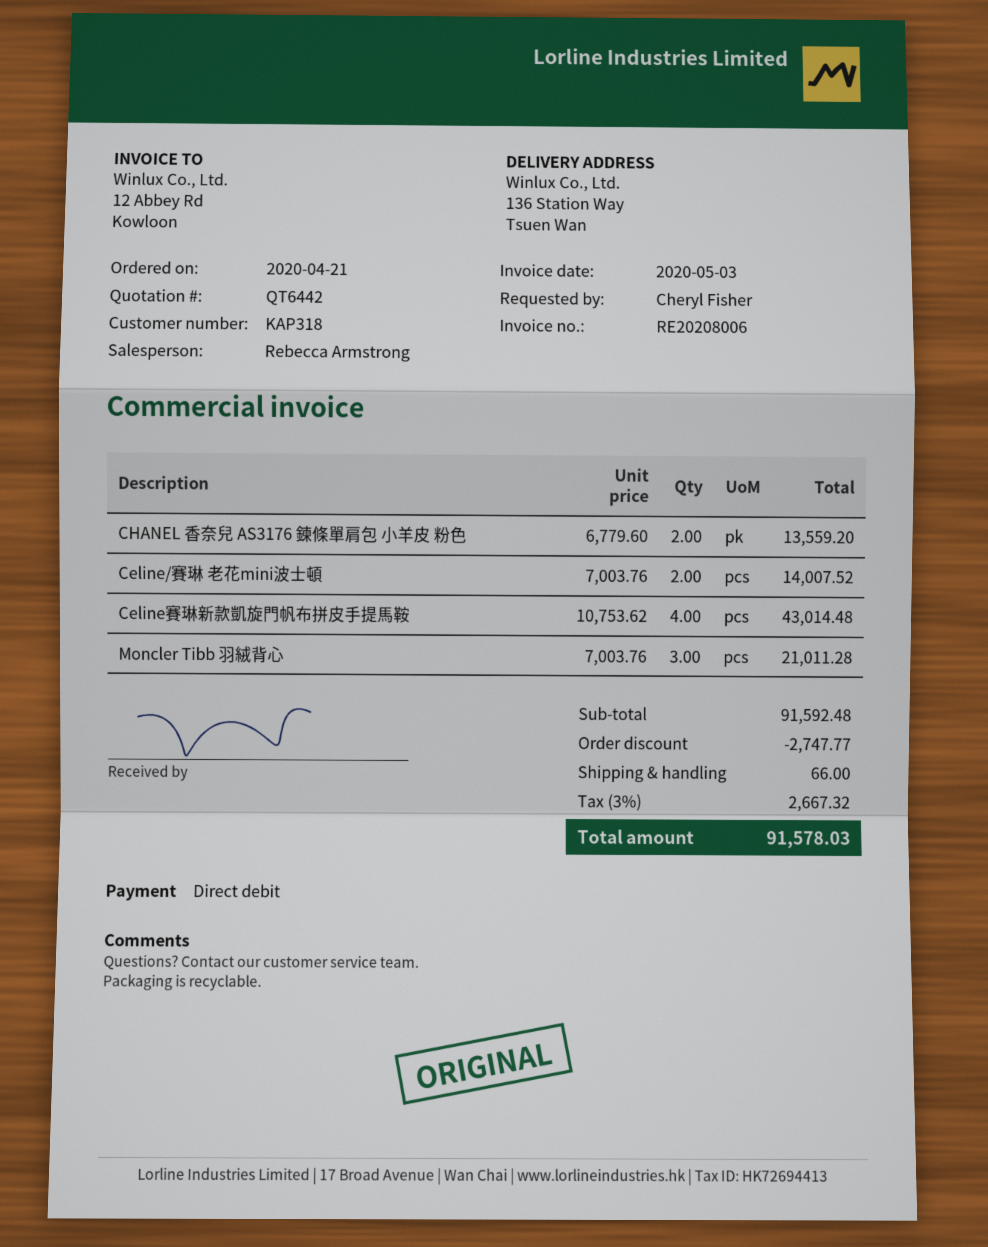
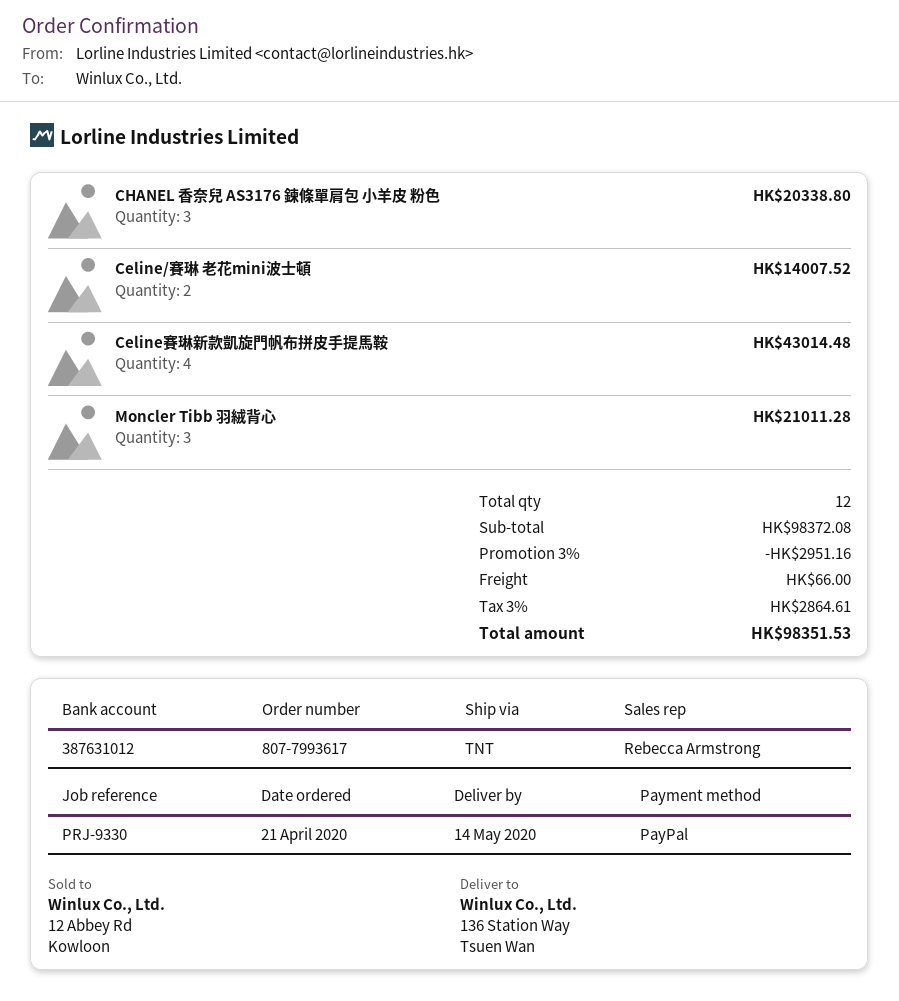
payment method: direct debit -> PayPal
CHANEL 香奈兒 AS3176 鍊條單肩包 小羊皮 粉色: 2 for 13559.20 -> 3 for 20338.80
subtotal: 91592.48 -> 98372.08
discount: 2747.77 -> 2951.16
tax: 3% = 2667.32 -> 3% = 2864.61
total: 91578.03 -> 98351.53

